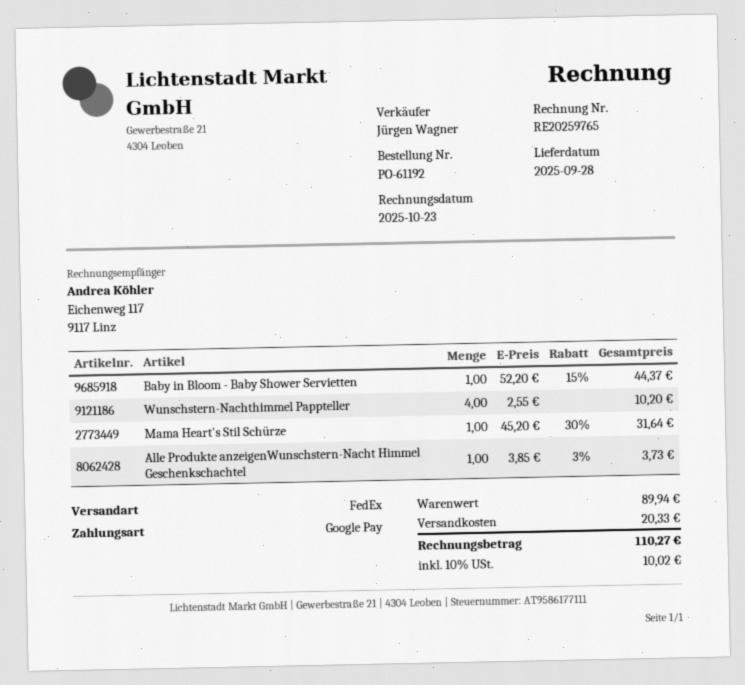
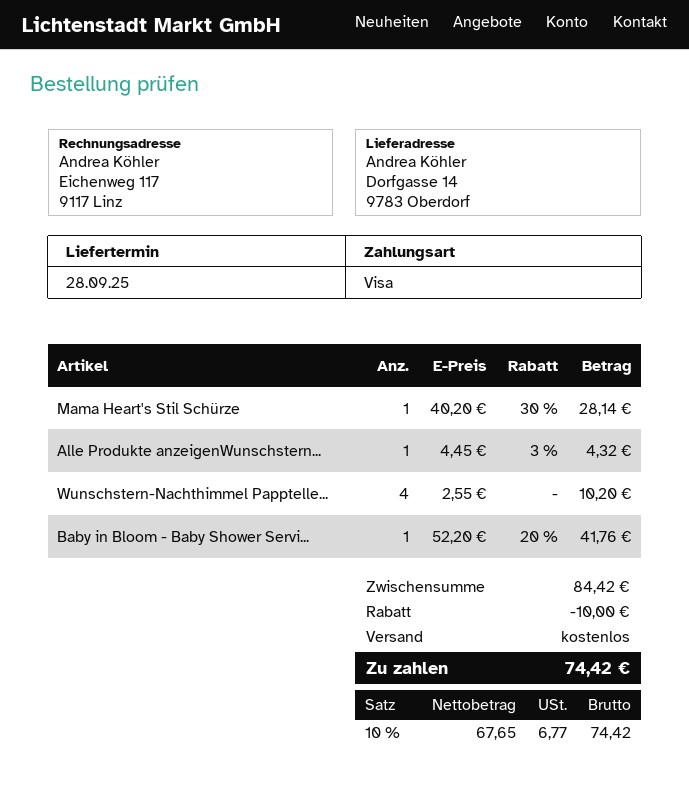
payment method: Google Pay -> Visa
Baby in Bloom - Baby Shower Servietten: 1 x 52.20 - 15% = 44.37 -> 1 x 52.20 - 20% = 41.76
Mama Heart's Stil Schürze: 1 x 45.20 - 30% = 31.64 -> 1 x 40.20 - 30% = 28.14
Alle Produkte anzeigenWunschstern-Nacht Himmel Geschenkschachtel: 1 x 3.85 - 3% = 3.73 -> 1 x 4.45 - 3% = 4.32
subtotal: 89.94 -> 84.42
discount: none -> 10.00
shipping: 20.33 -> 0.00
tax: 10% = 10.02 -> 10% = 6.77
total: 110.27 -> 74.42

